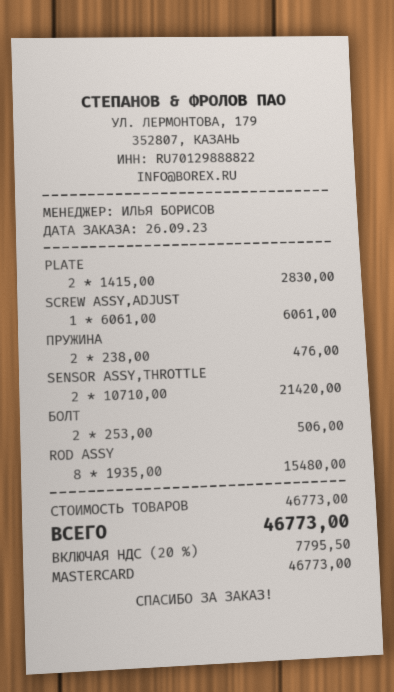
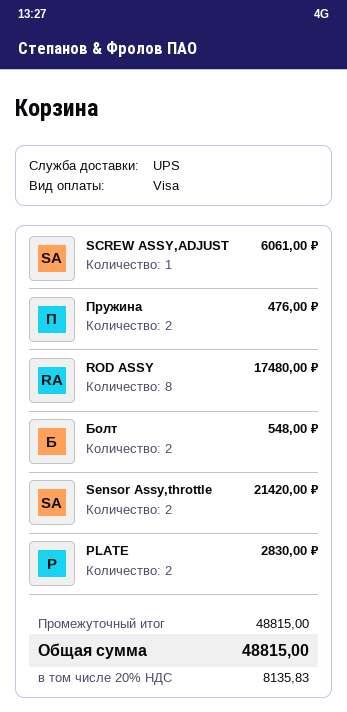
payment method: Mastercard -> Visa
БОЛТ: 2 for 506.00 -> 2 for 548.00
ROD ASSY: 8 for 15480.00 -> 8 for 17480.00
subtotal: 46773.00 -> 48815.00
tax: 20% = 7795.50 -> 20% = 8135.83
total: 46773.00 -> 48815.00

